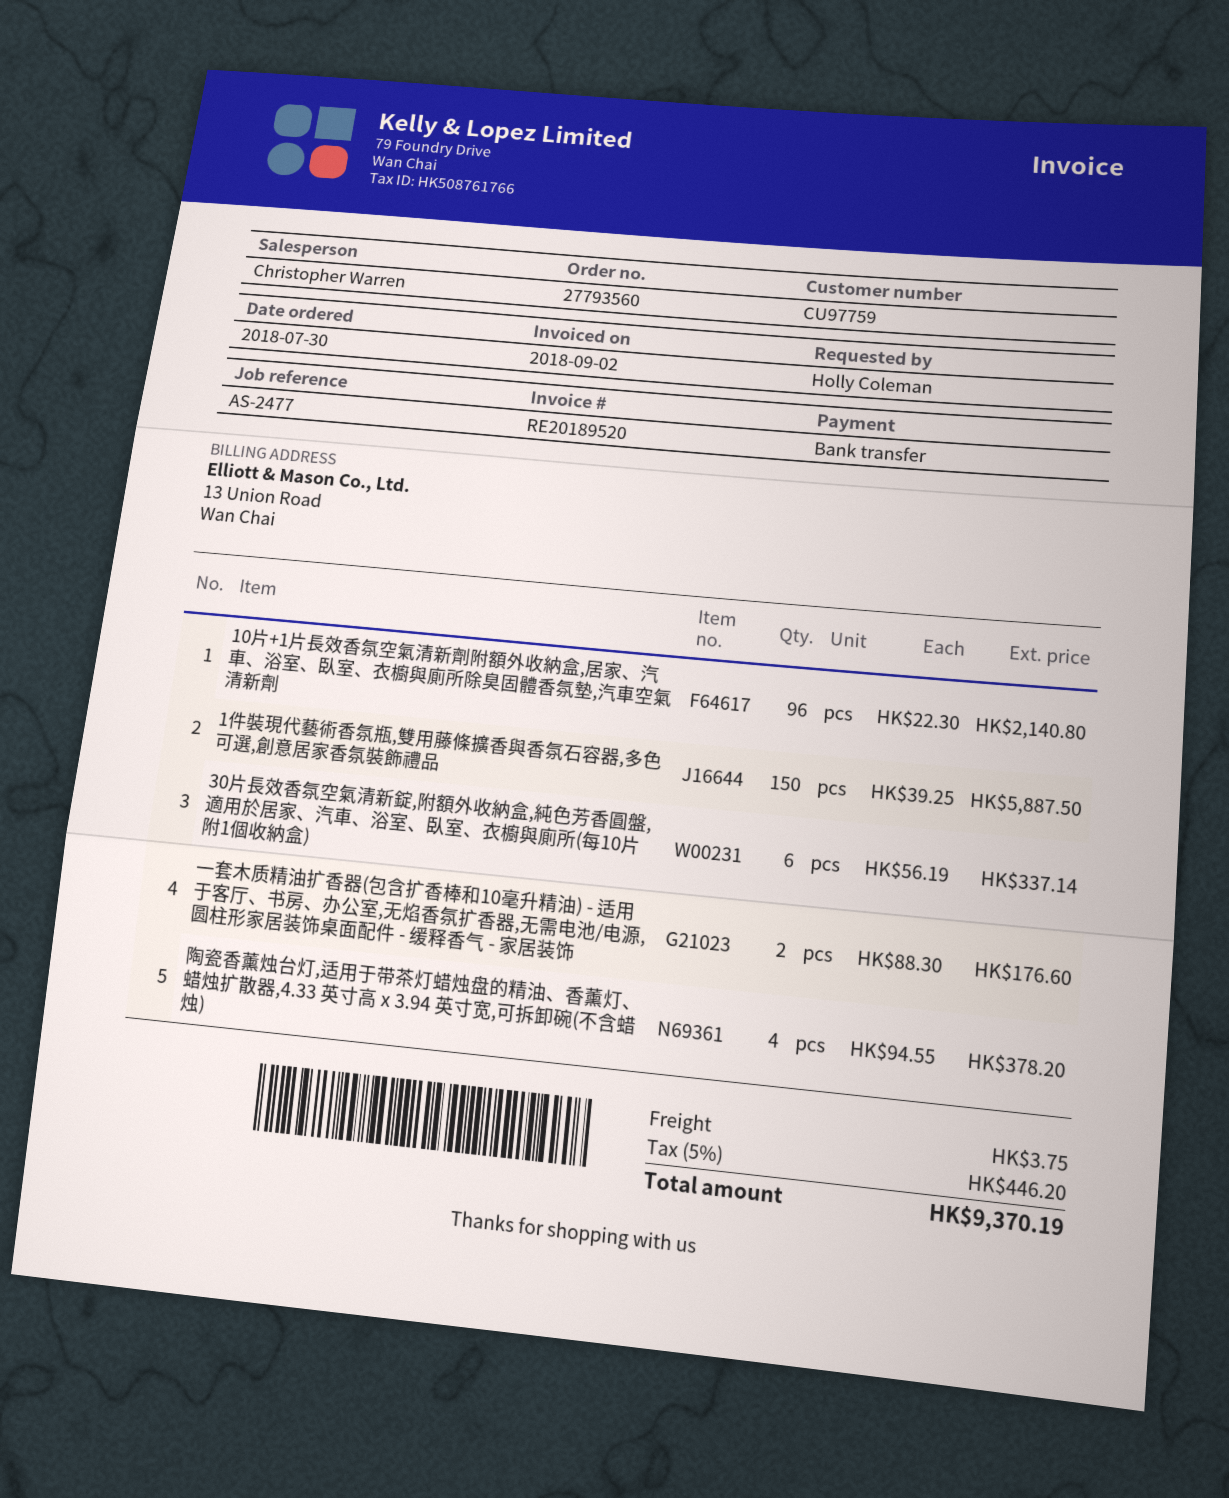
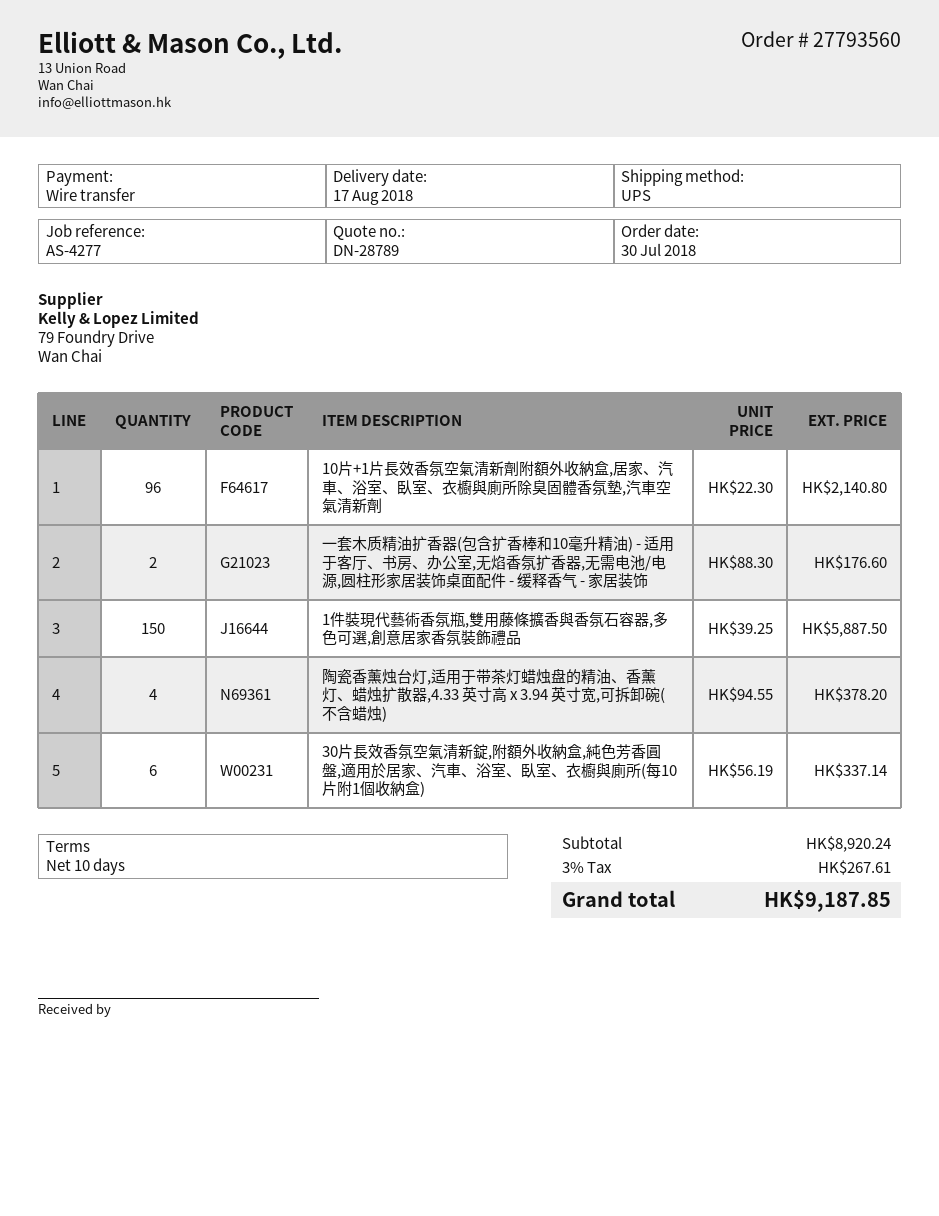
reference: AS-2477 -> AS-4277
shipping: 3.75 -> none
tax: 5% = 446.20 -> 3% = 267.61
total: 9370.19 -> 9187.85

